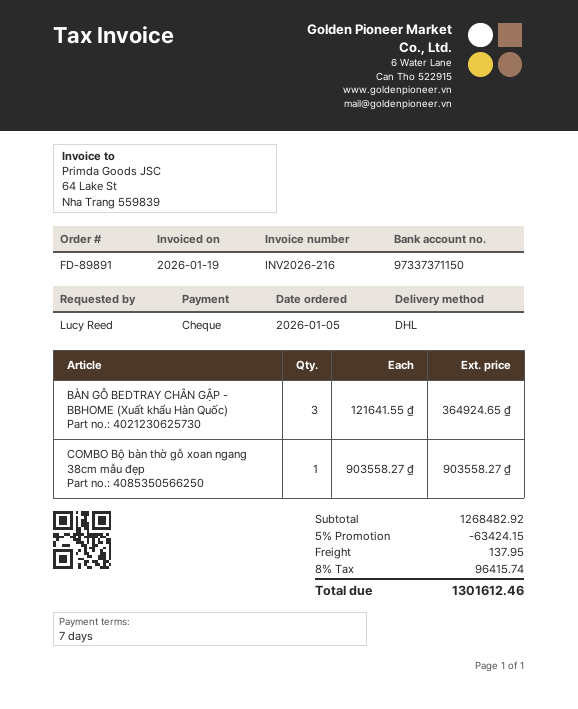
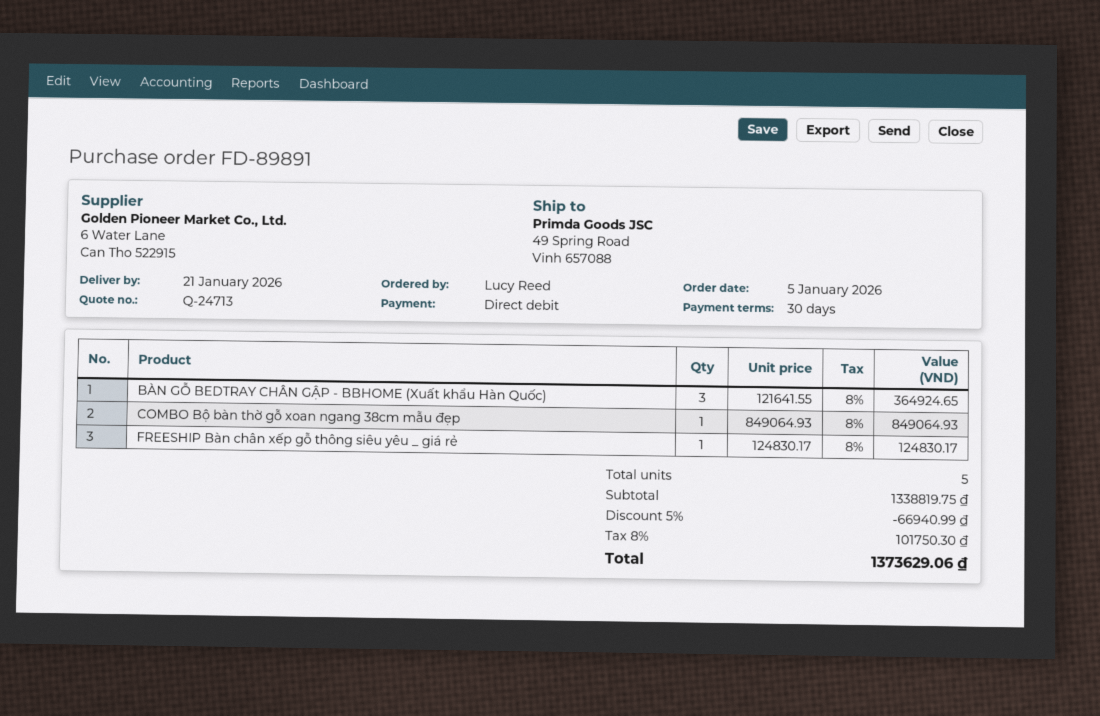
payment terms: 7 days -> 30 days
payment method: cheque -> direct debit
COMBO Bộ bàn thờ gỗ xoan ngang 38cm mẫu đẹp: 1 x 903558.27 = 903558.27 -> 1 x 849064.93 = 849064.93
FREESHIP Bàn chân xếp gỗ thông siêu yêu _ giá rẻ: none -> 1 x 124830.17 = 124830.17
subtotal: 1268482.92 -> 1338819.75
discount: 5% = 63424.15 -> 5% = 66940.99
shipping: 137.95 -> none
tax: 8% = 96415.74 -> 8% = 101750.30
total: 1301612.46 -> 1373629.06

